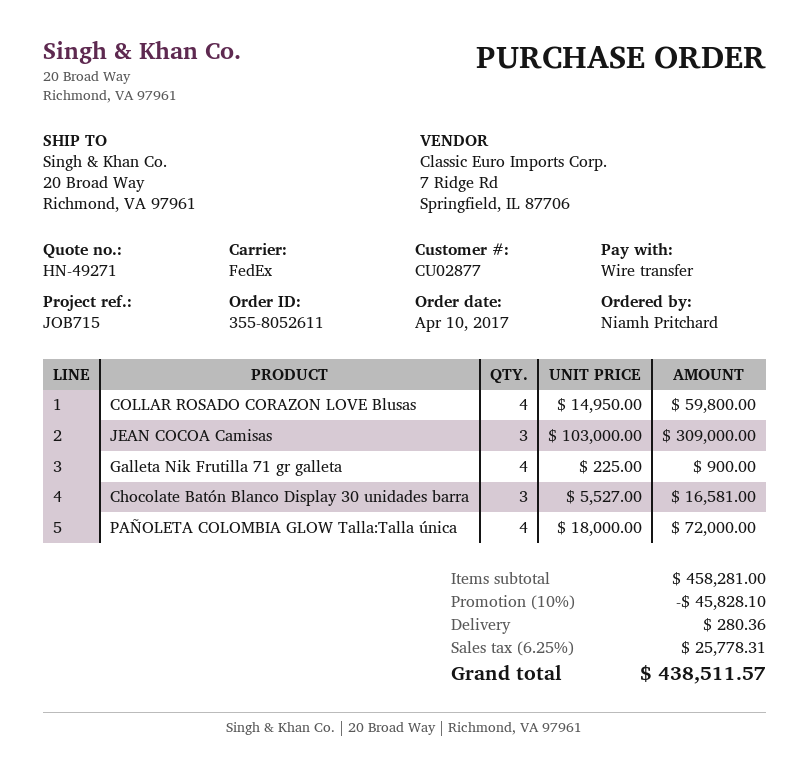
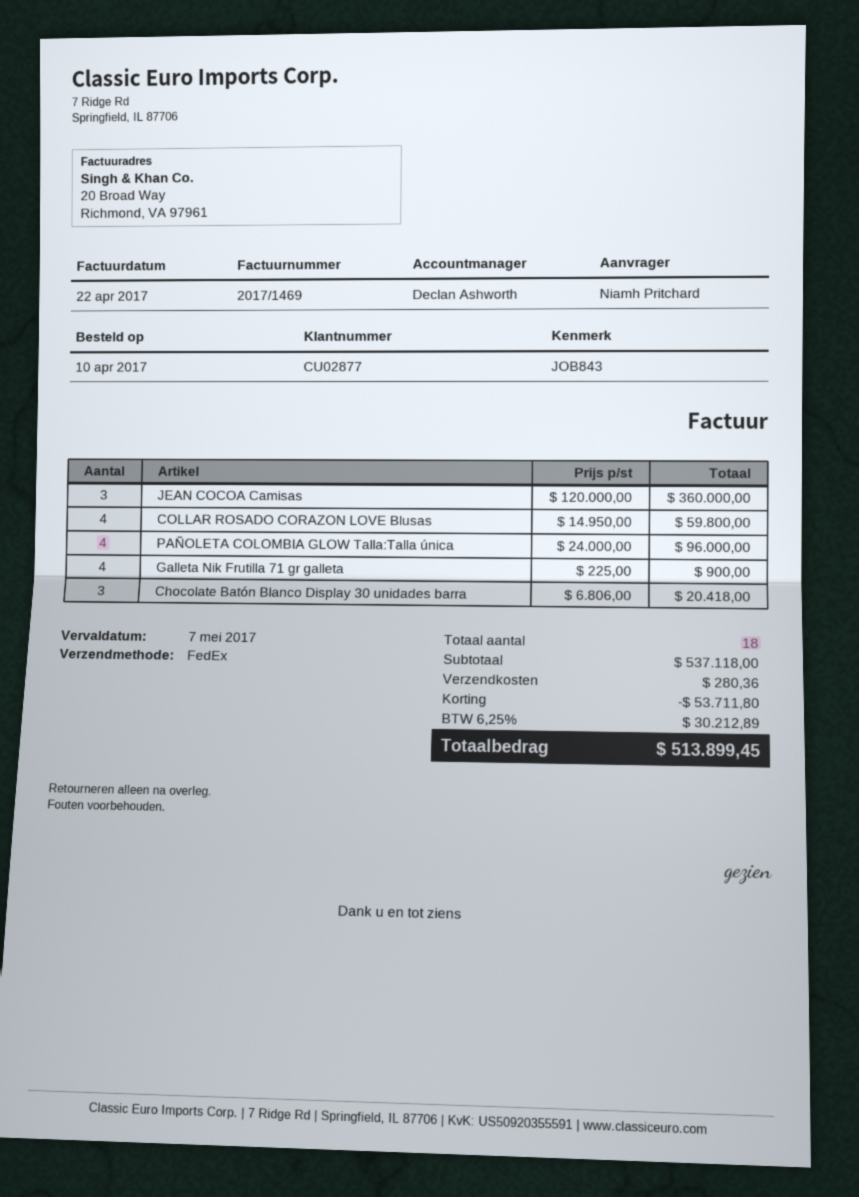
reference: JOB715 -> JOB843
JEAN COCOA Camisas: 3 x 103000.00 = 309000.00 -> 3 x 120000.00 = 360000.00
Chocolate Batón Blanco Display 30 unidades barra: 3 x 5527.00 = 16581.00 -> 3 x 6806.00 = 20418.00
PAÑOLETA COLOMBIA GLOW Talla:Talla única: 4 x 18000.00 = 72000.00 -> 4 x 24000.00 = 96000.00
subtotal: 458281.00 -> 537118.00
discount: 45828.10 -> 53711.80
tax: 6.25% = 25778.31 -> 6.25% = 30212.89
total: 438511.57 -> 513899.45

